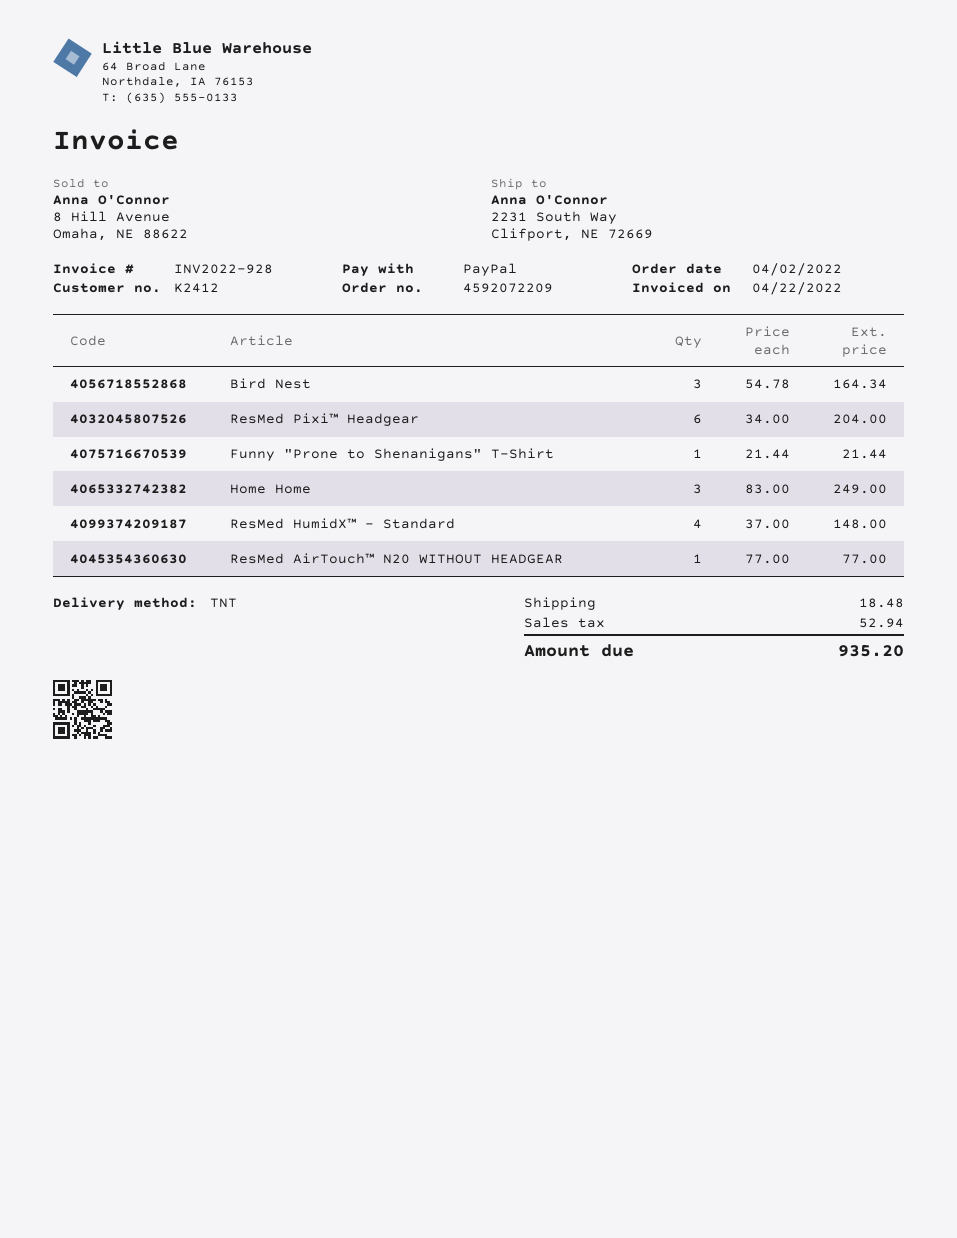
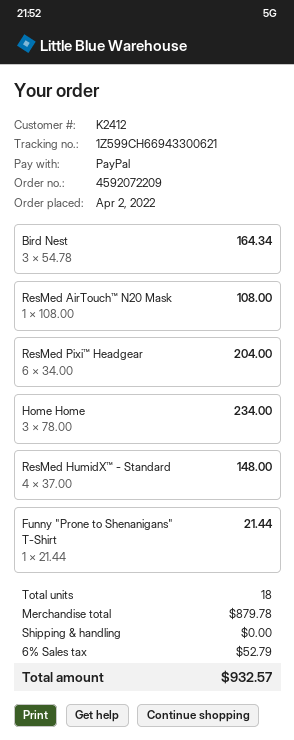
Home Home: 3 x 83.00 = 249.00 -> 3 x 78.00 = 234.00
ResMed AirTouch™ N20 WITHOUT HEADGEAR: 1 x 77.00 = 77.00 -> none
ResMed AirTouch™ N20 Mask: none -> 1 x 108.00 = 108.00
shipping: 18.48 -> 0.00
tax: 52.94 -> 52.79
total: 935.20 -> 932.57

